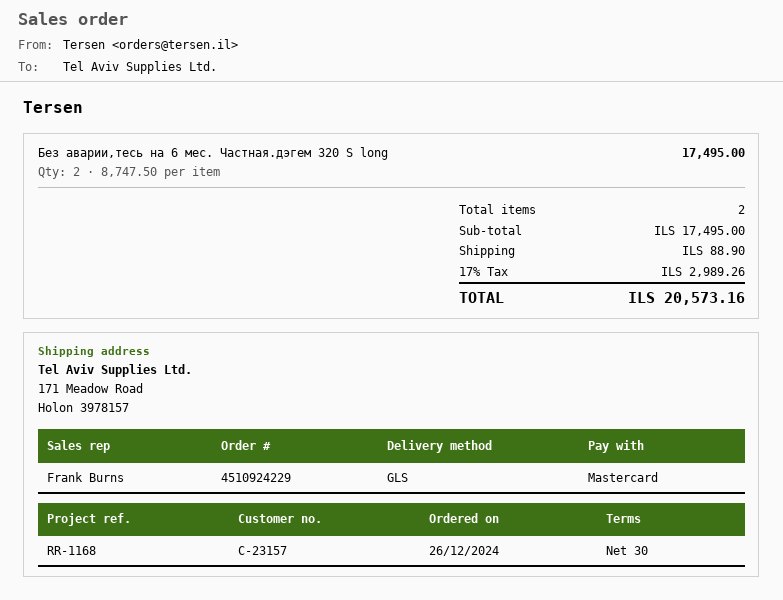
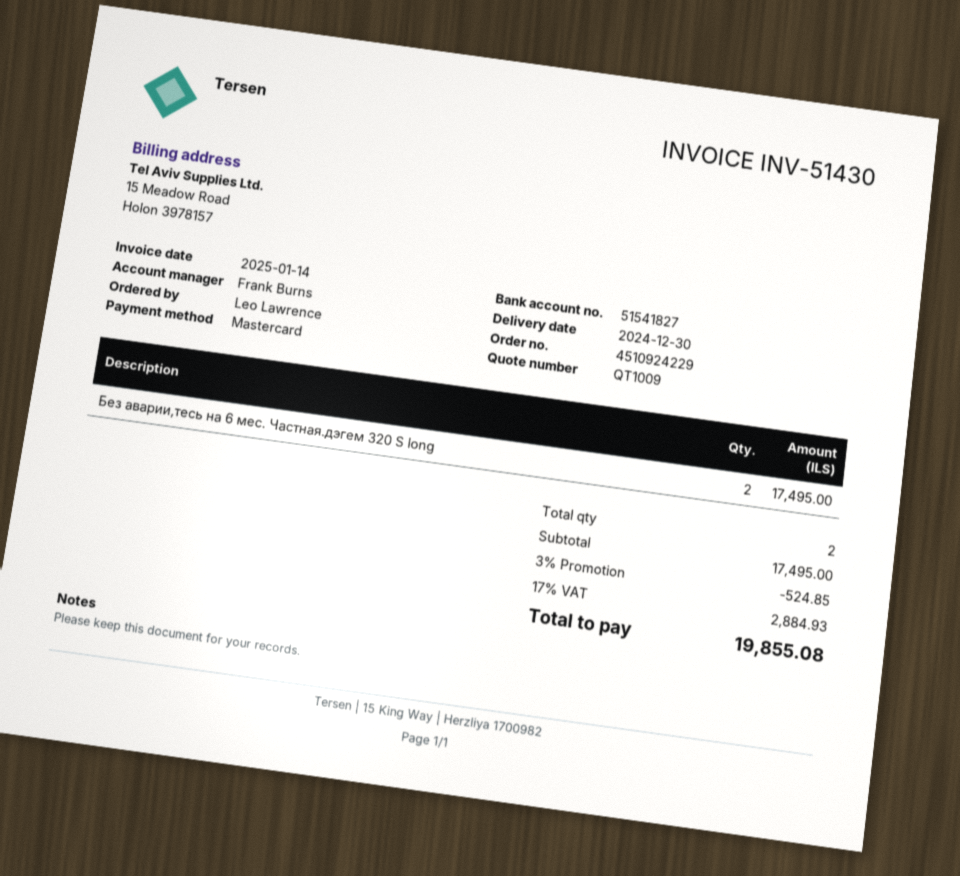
discount: none -> 3% = 524.85
shipping: 88.90 -> none
tax: 17% = 2989.26 -> 17% = 2884.93
total: 20573.16 -> 19855.08

